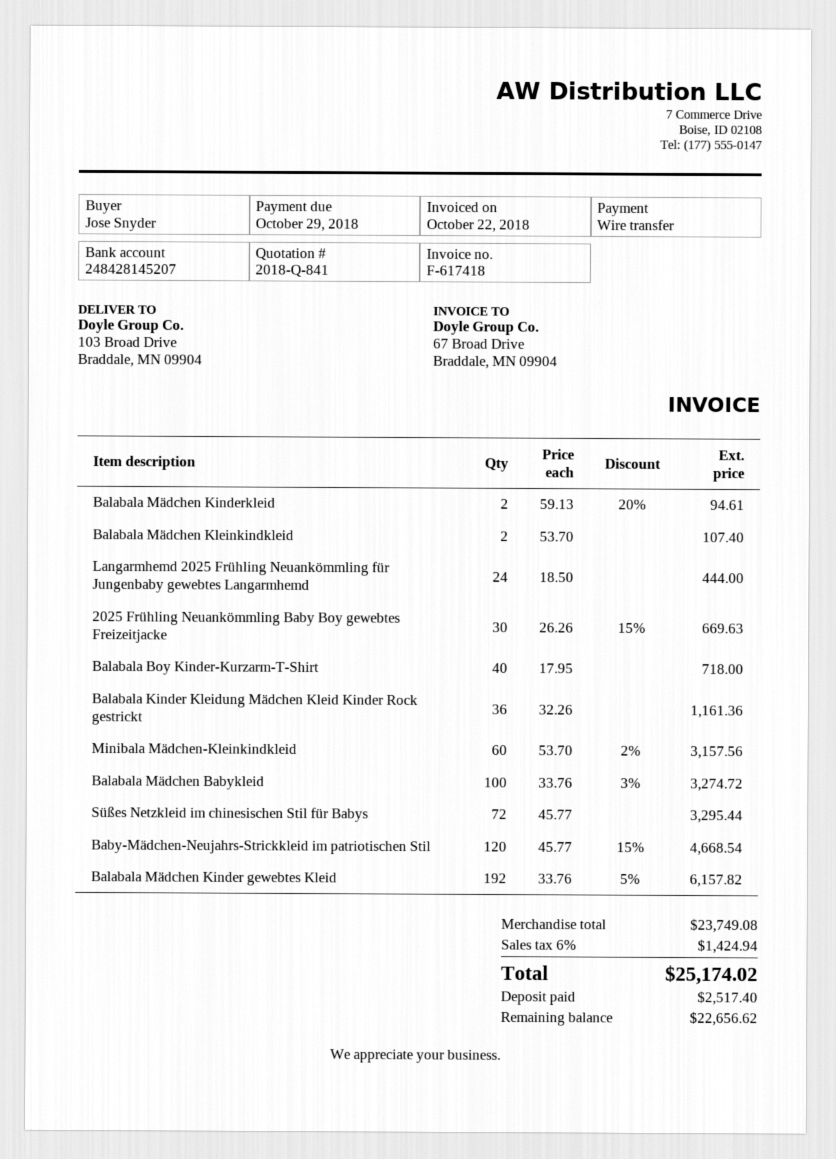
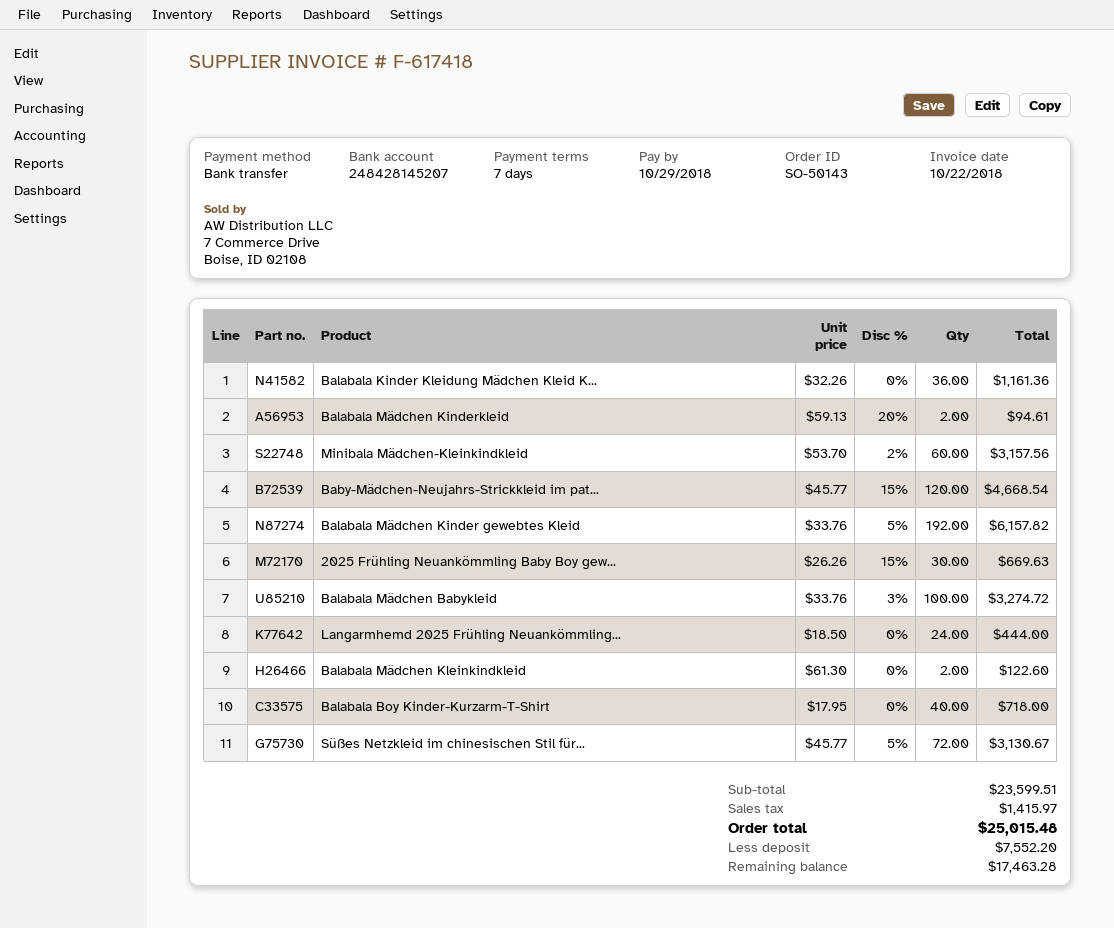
Balabala Mädchen Kleinkindkleid: 2 x 53.70 = 107.40 -> 2 x 61.30 = 122.60
Süßes Netzkleid im chinesischen Stil für Babys: 72 x 45.77 = 3295.44 -> 72 x 45.77 - 5% = 3130.67
subtotal: 23749.08 -> 23599.51
tax: 1424.94 -> 1415.97
total: 25174.02 -> 25015.48
deposit: 2517.40 -> 7552.20
balance: 22656.62 -> 17463.28

